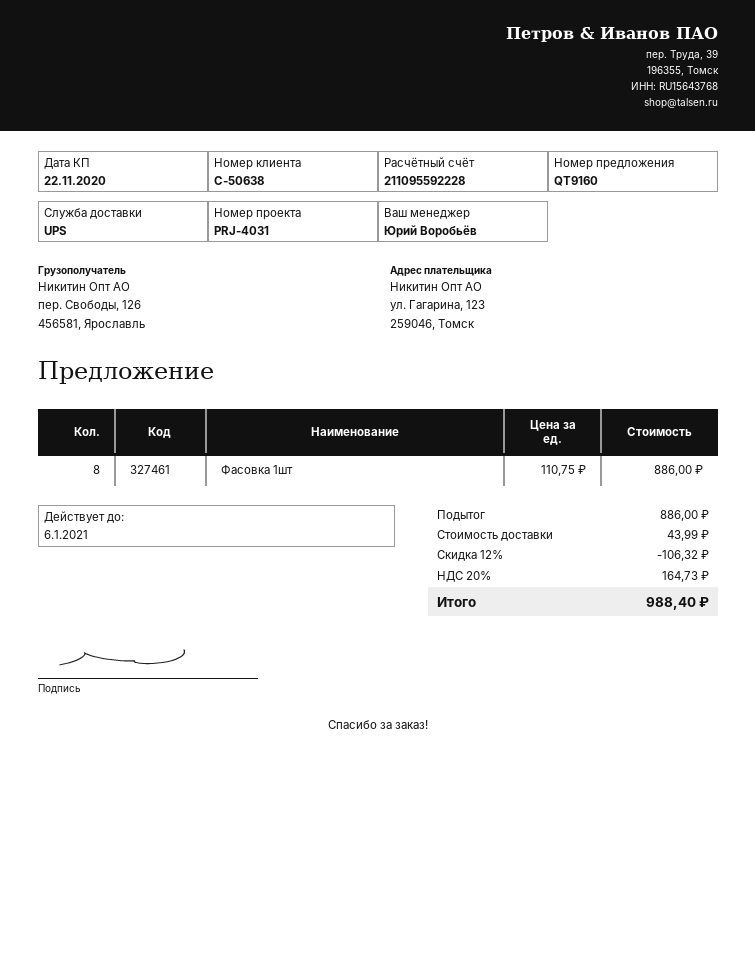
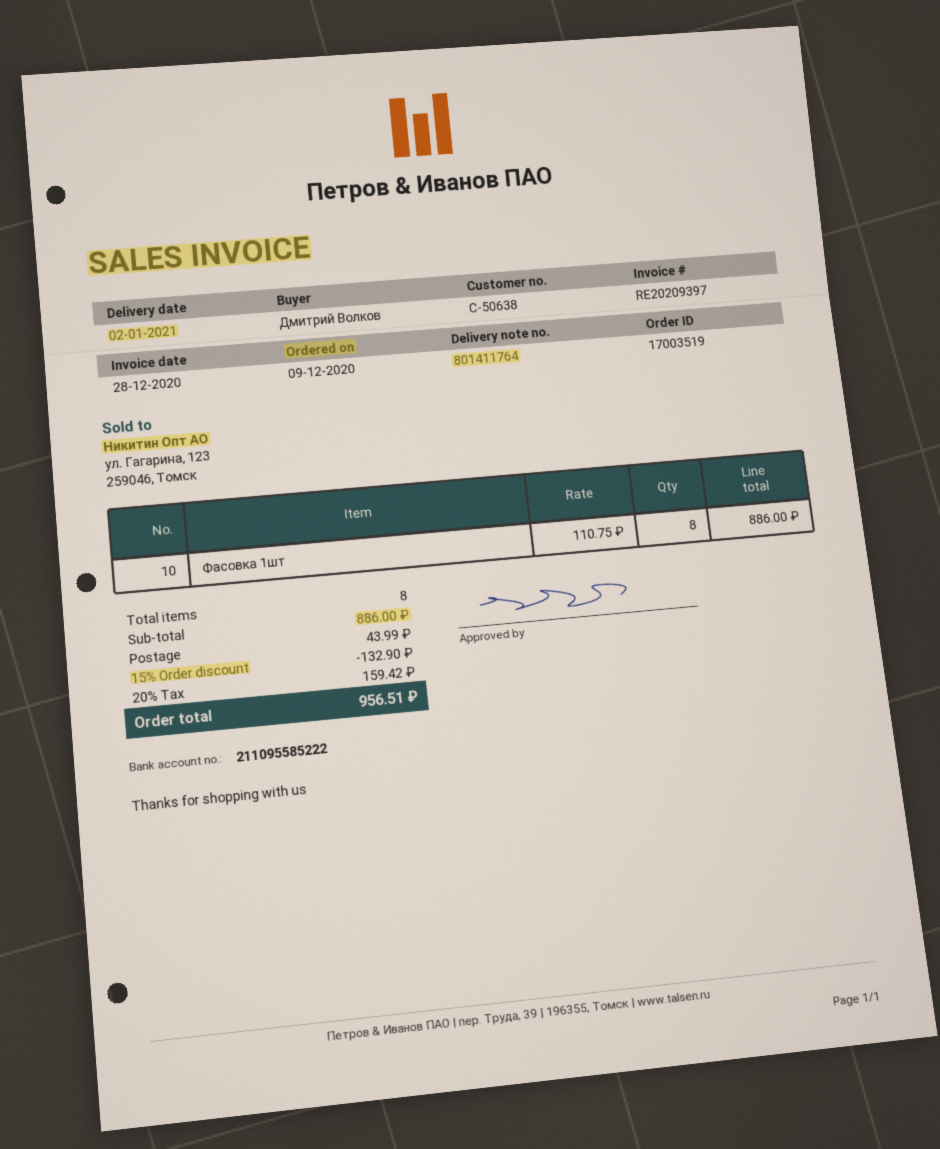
bank account: 211095592228 -> 211095585222
discount: 12% = 106.32 -> 15% = 132.90
tax: 20% = 164.73 -> 20% = 159.42
total: 988.40 -> 956.51

